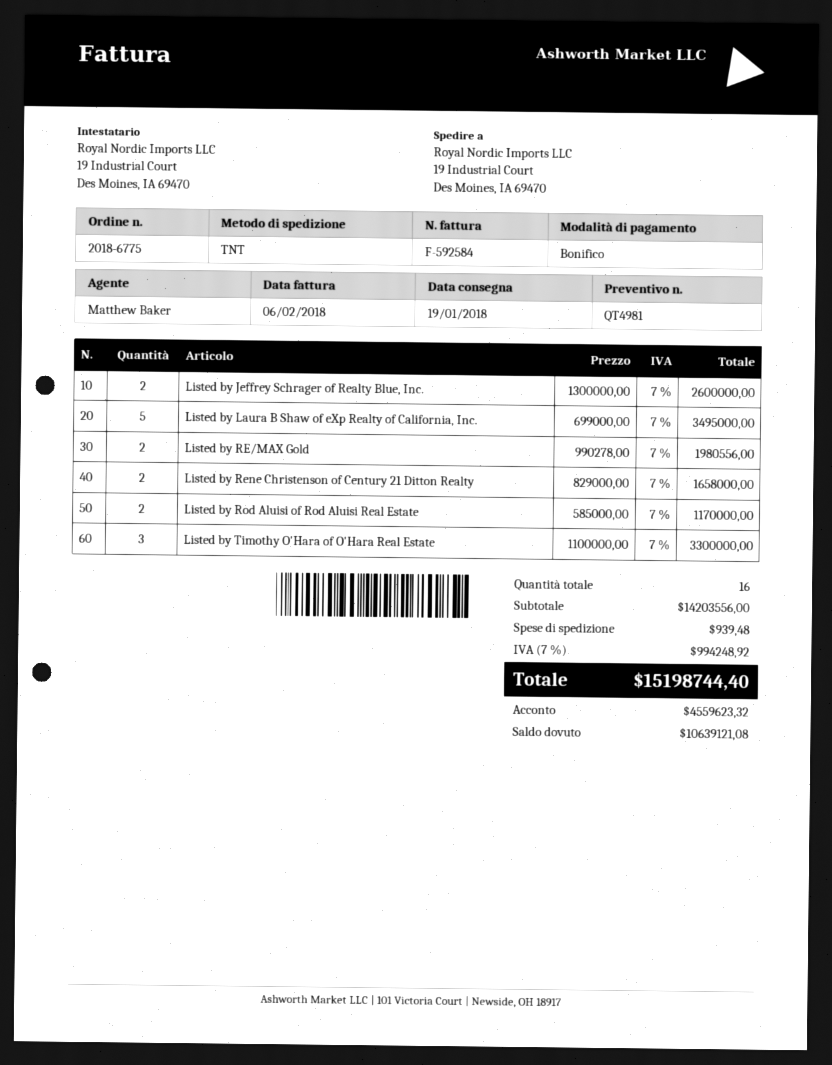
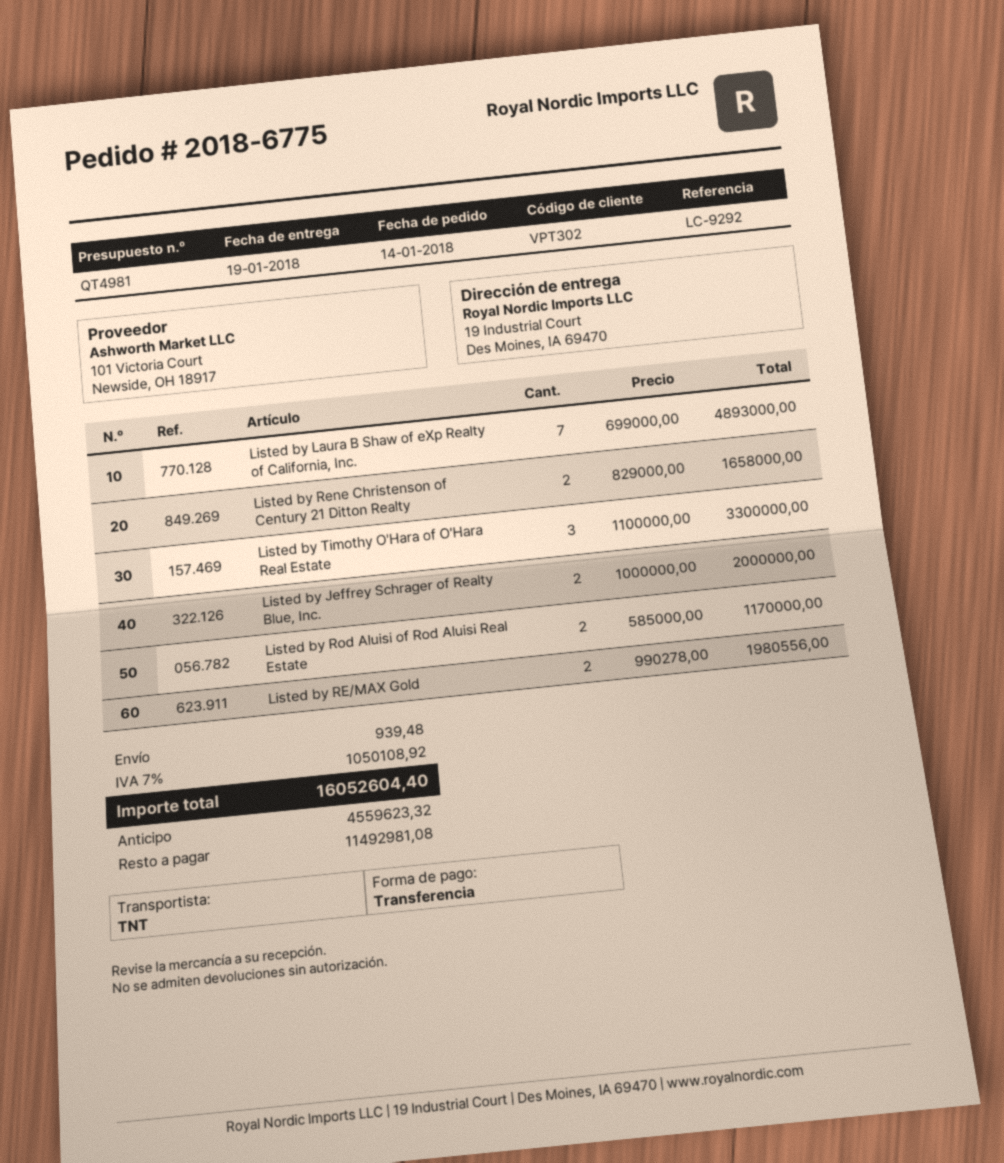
Listed by Jeffrey Schrager of Realty Blue, Inc.: 2 x 1300000.00 = 2600000.00 -> 2 x 1000000.00 = 2000000.00
Listed by Laura B Shaw of eXp Realty of California, Inc.: 5 x 699000.00 = 3495000.00 -> 7 x 699000.00 = 4893000.00
tax: 7% = 994248.92 -> 7% = 1050108.92
total: 15198744.40 -> 16052604.40
balance: 10639121.08 -> 11492981.08

